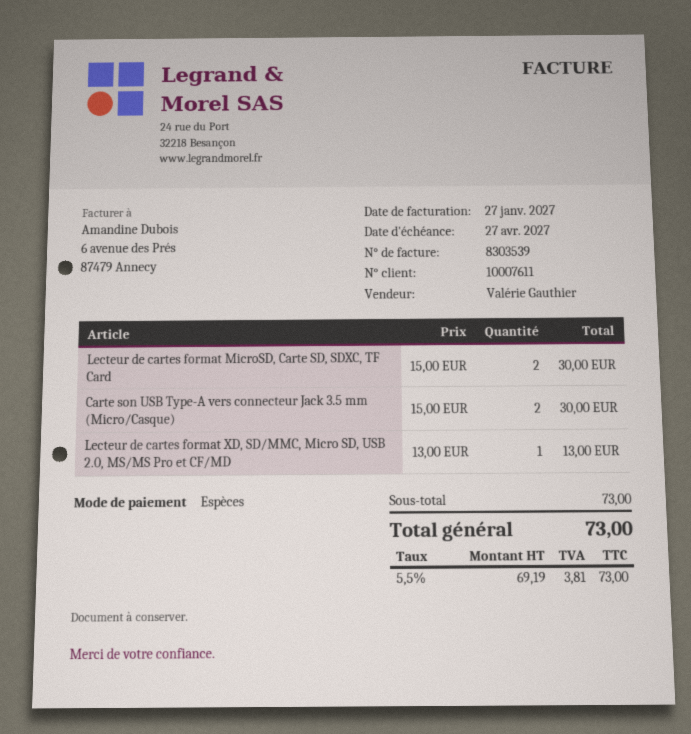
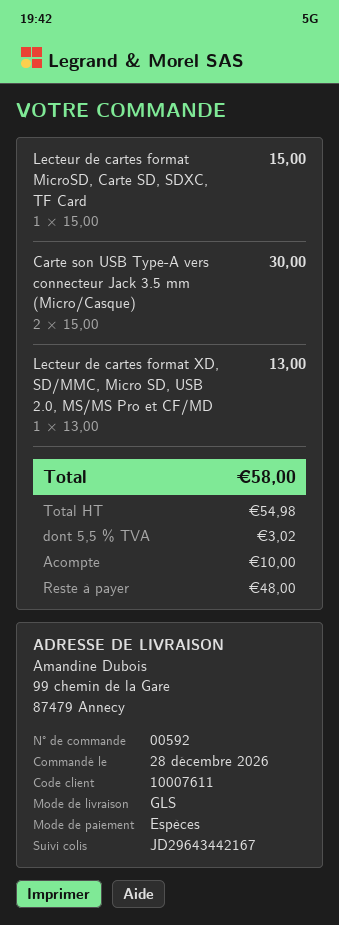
Lecteur de cartes format MicroSD, Carte SD, SDXC, TF Card: 2 x 15.00 = 30.00 -> 1 x 15.00 = 15.00
net: 69.19 -> 54.98
tax: 5.5% = 3.81 -> 5.5% = 3.02
total: 73.00 -> 58.00

